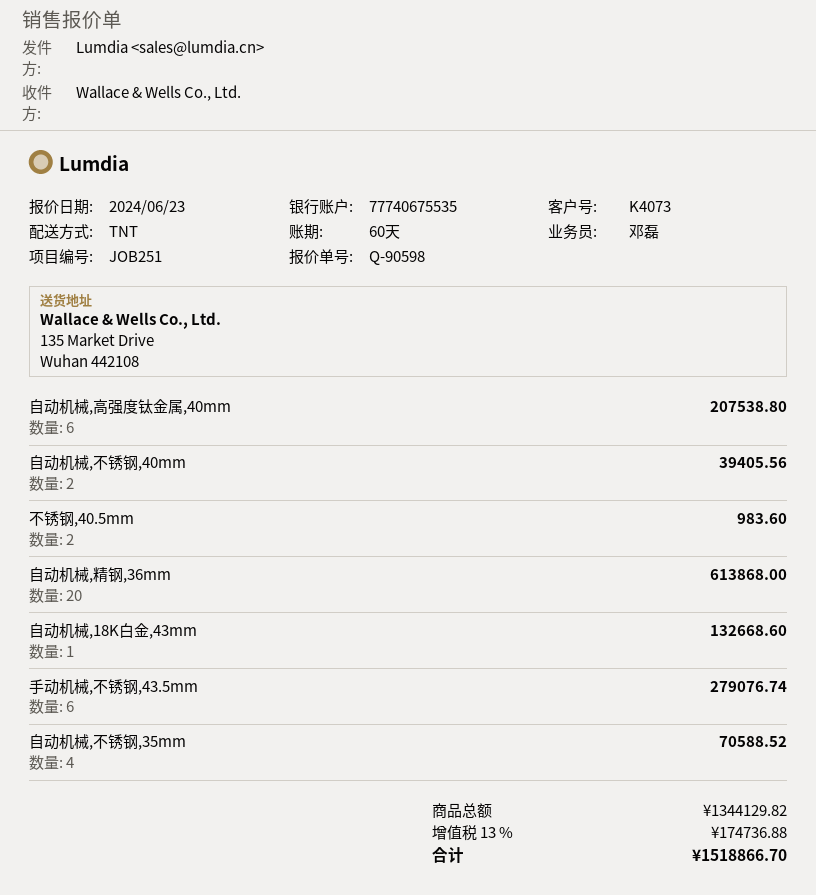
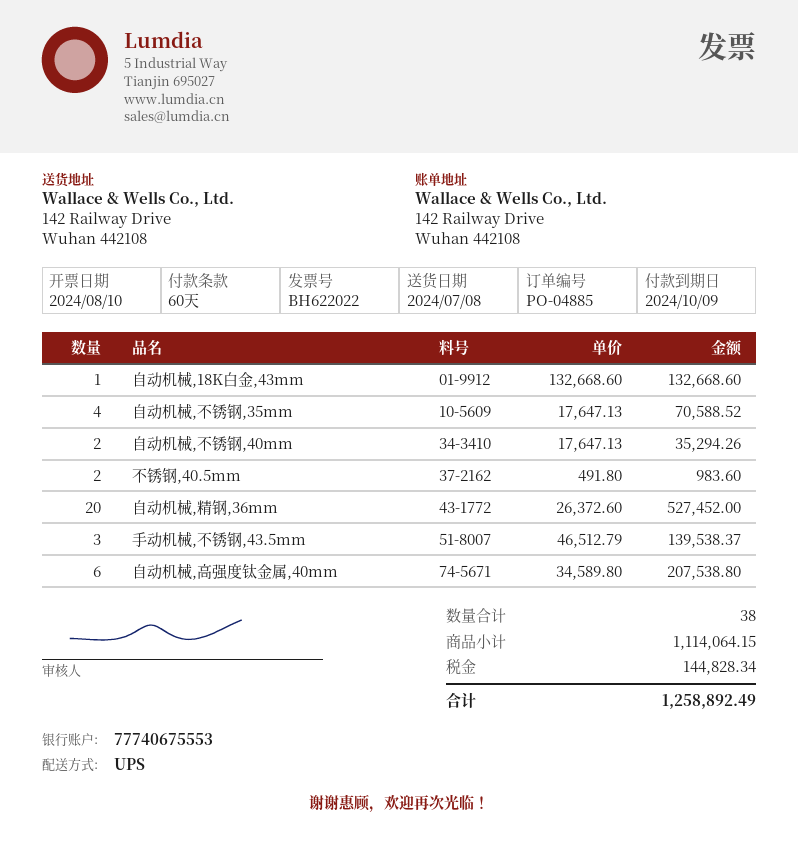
bank account: 77740675535 -> 77740675553
shipping method: TNT -> UPS
ship to: 135 Market Drive, Wuhan 442108 -> 142 Railway Drive, Wuhan 442108
自动机械,不锈钢,40mm: 2 for 39405.56 -> 2 for 35294.26
自动机械,精钢,36mm: 20 for 613868.00 -> 20 for 527452.00
手动机械,不锈钢,43.5mm: 6 for 279076.74 -> 3 for 139538.37
subtotal: 1344129.82 -> 1114064.15
tax: 174736.88 -> 144828.34
total: 1518866.70 -> 1258892.49

